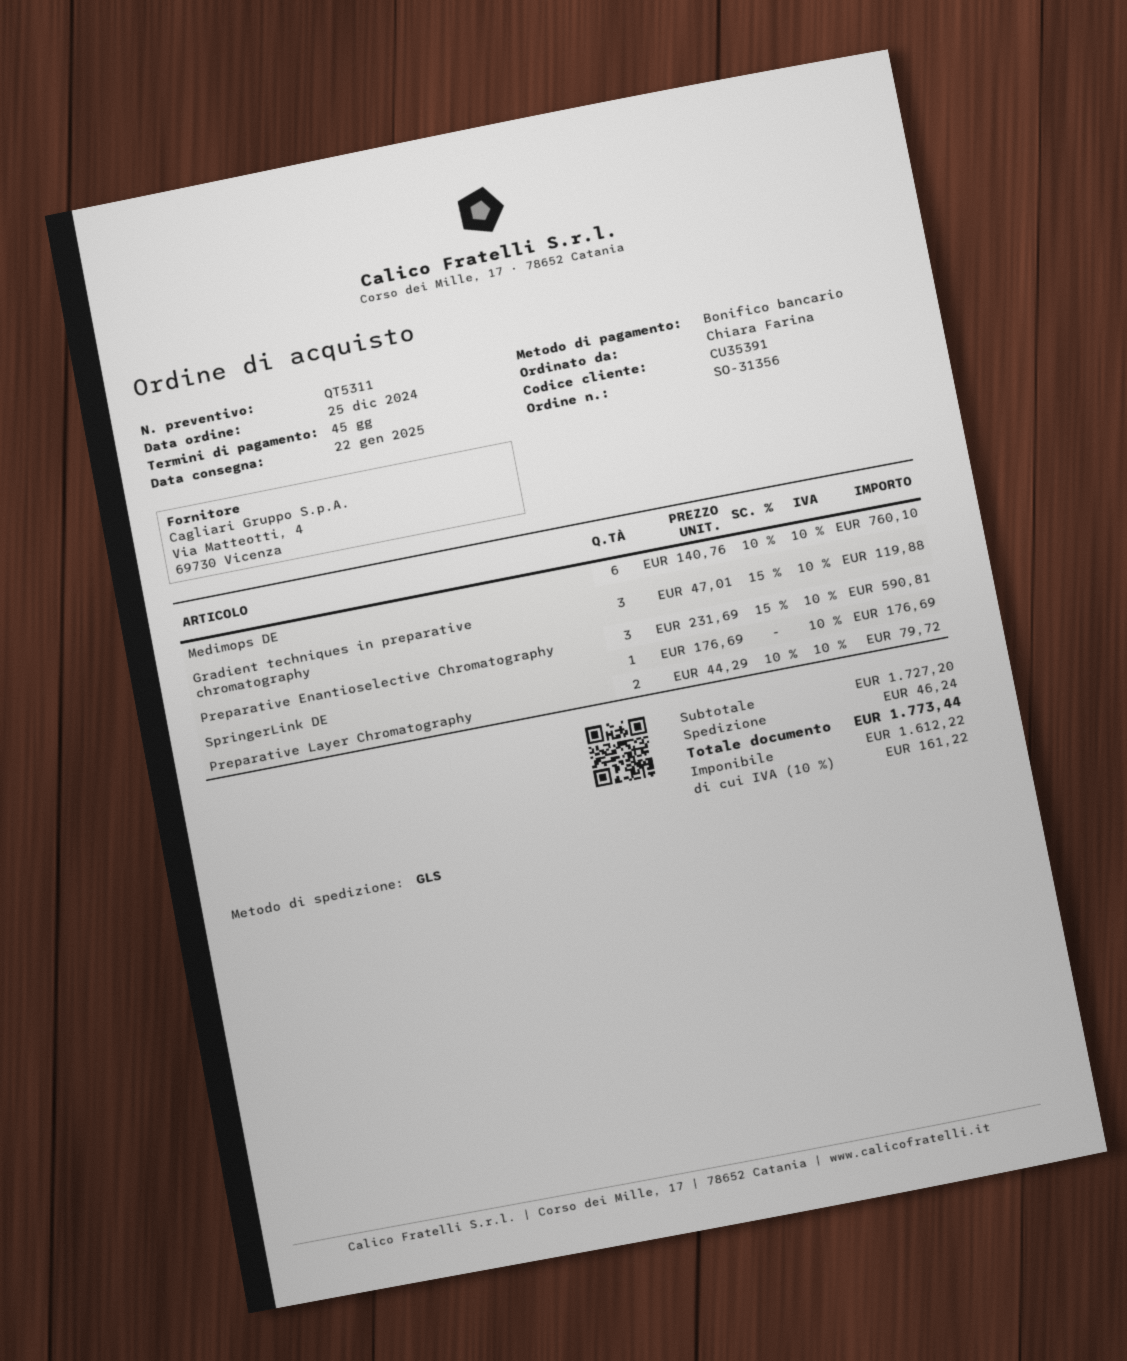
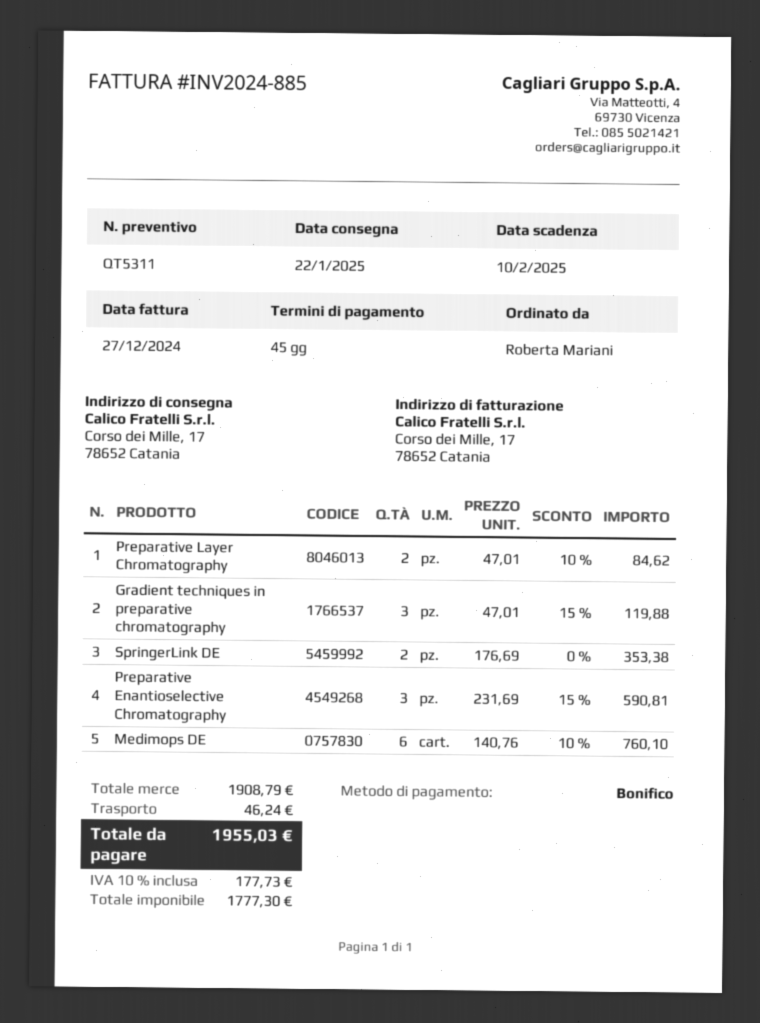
ordered by: Chiara Farina -> Roberta Mariani
SpringerLink DE: 1 x 176.69 = 176.69 -> 2 x 176.69 = 353.38
Preparative Layer Chromatography: 2 x 44.29 - 10% = 79.72 -> 2 x 47.01 - 10% = 84.62
subtotal: 1727.20 -> 1908.79
net: 1612.22 -> 1777.30
tax: 10% = 161.22 -> 10% = 177.73
total: 1773.44 -> 1955.03

